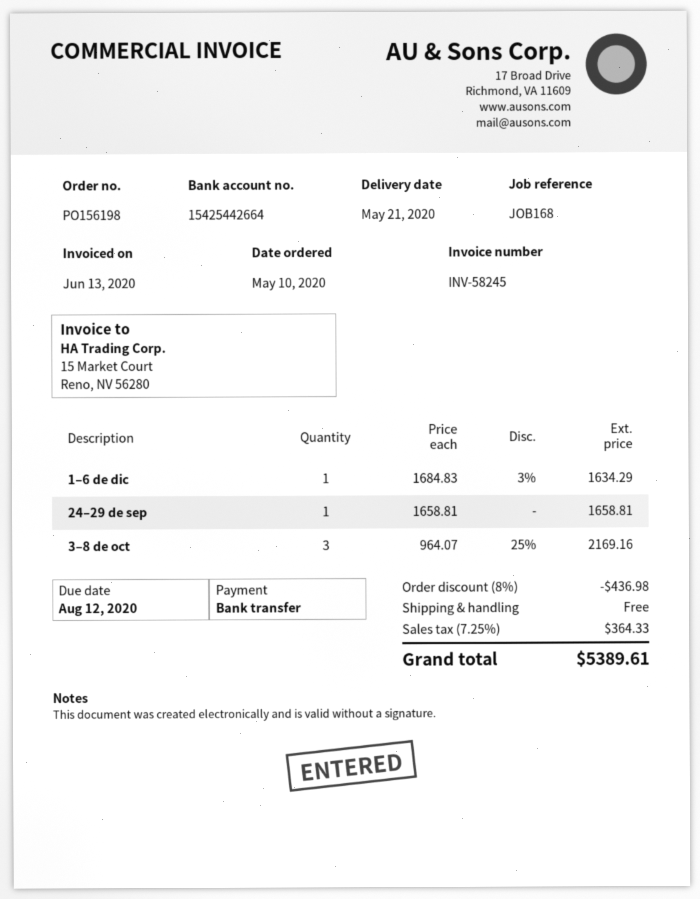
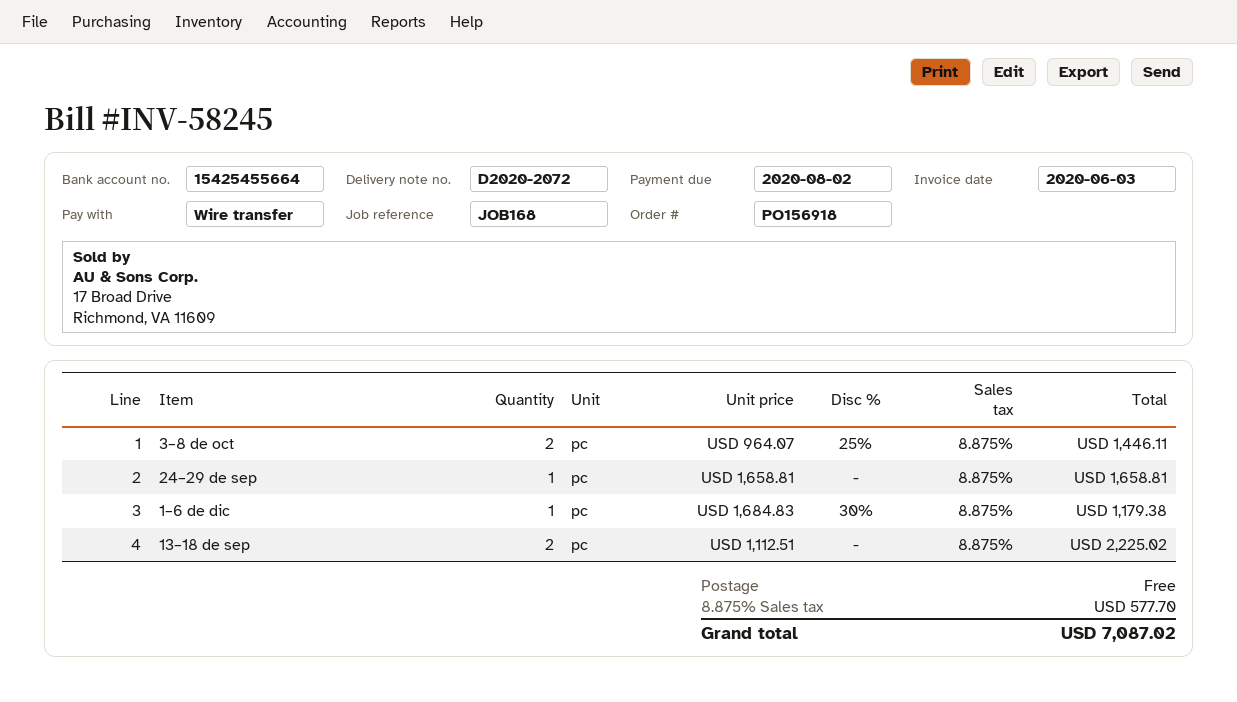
order number: PO156198 -> PO156918
invoice date: 2020-06-13 -> 2020-06-03
due date: 2020-08-12 -> 2020-08-02
bank account: 15425442664 -> 15425455664
1–6 de dic: 1 x 1684.83 - 3% = 1634.29 -> 1 x 1684.83 - 30% = 1179.38
3–8 de oct: 3 x 964.07 - 25% = 2169.16 -> 2 x 964.07 - 25% = 1446.11
13–18 de sep: none -> 2 x 1112.51 = 2225.02
discount: 8% = 436.98 -> none
tax: 7.25% = 364.33 -> 8.875% = 577.70
total: 5389.61 -> 7087.02

